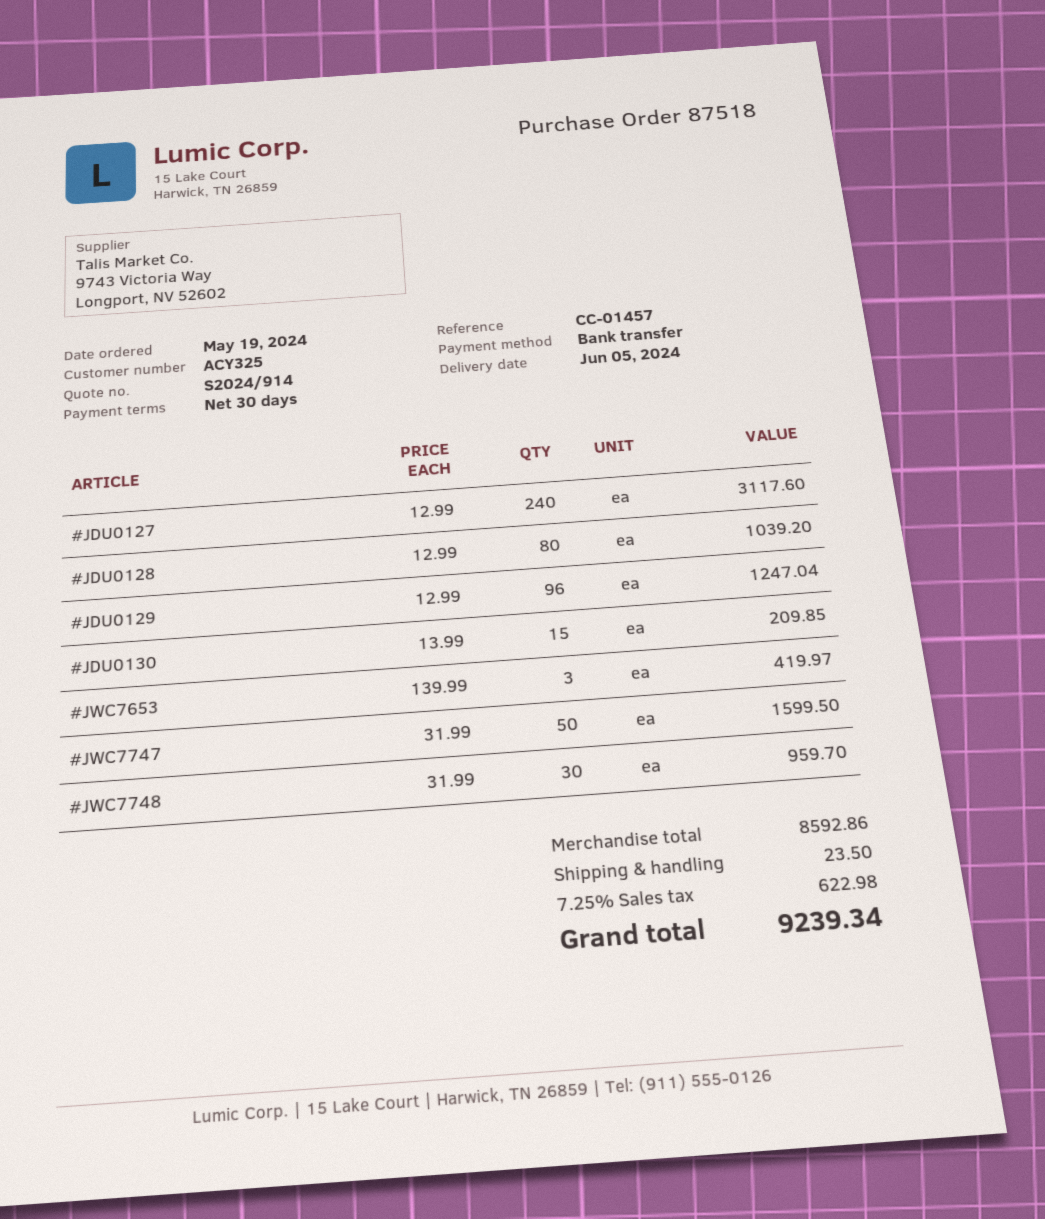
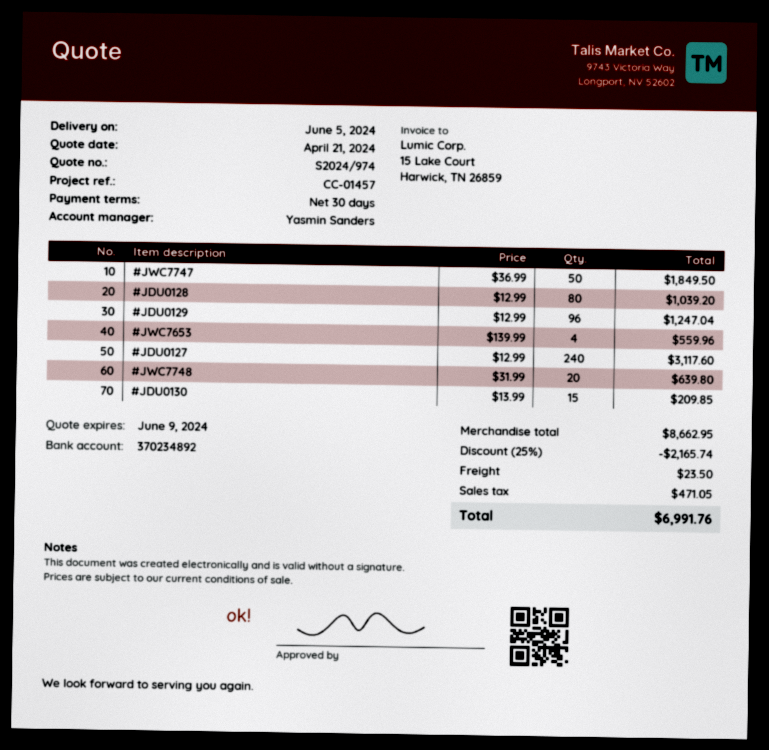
quote number: S2024/914 -> S2024/974
#JWC7653: 3 x 139.99 = 419.97 -> 4 x 139.99 = 559.96
#JWC7747: 50 x 31.99 = 1599.50 -> 50 x 36.99 = 1849.50
#JWC7748: 30 x 31.99 = 959.70 -> 20 x 31.99 = 639.80
subtotal: 8592.86 -> 8662.95
discount: none -> 25% = 2165.74
tax: 622.98 -> 471.05
total: 9239.34 -> 6991.76

